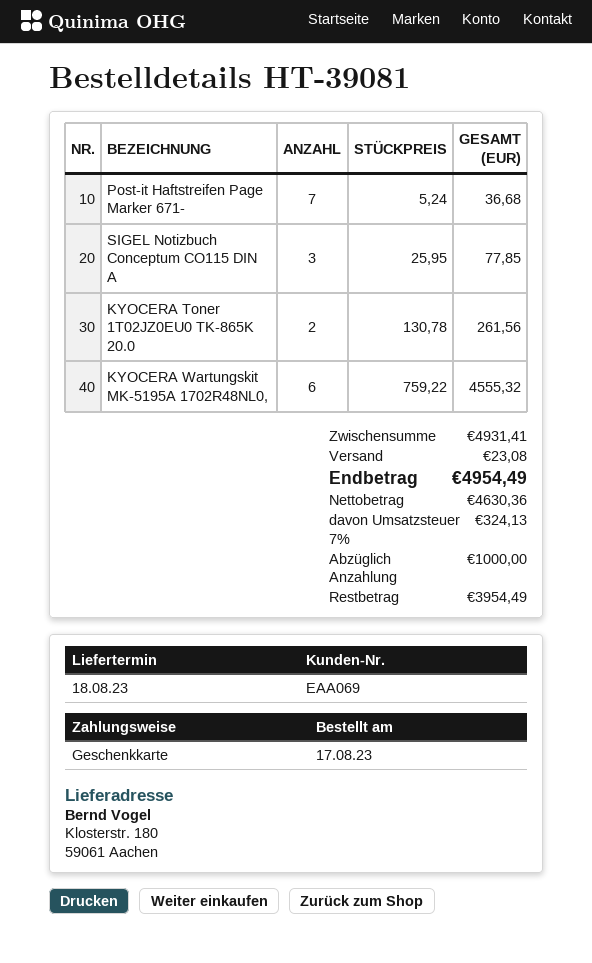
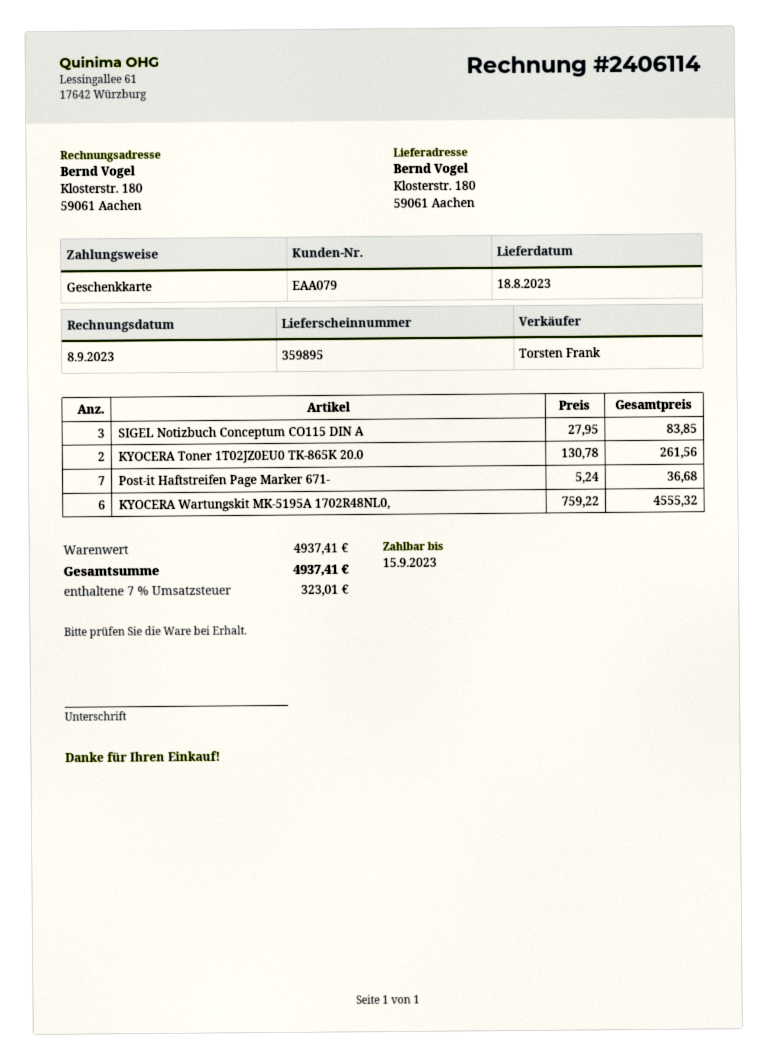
customer number: EAA069 -> EAA079
SIGEL Notizbuch Conceptum CO115 DIN A: 3 x 25.95 = 77.85 -> 3 x 27.95 = 83.85
subtotal: 4931.41 -> 4937.41
shipping: 23.08 -> none
tax: 7% = 324.13 -> 7% = 323.01
total: 4954.49 -> 4937.41

